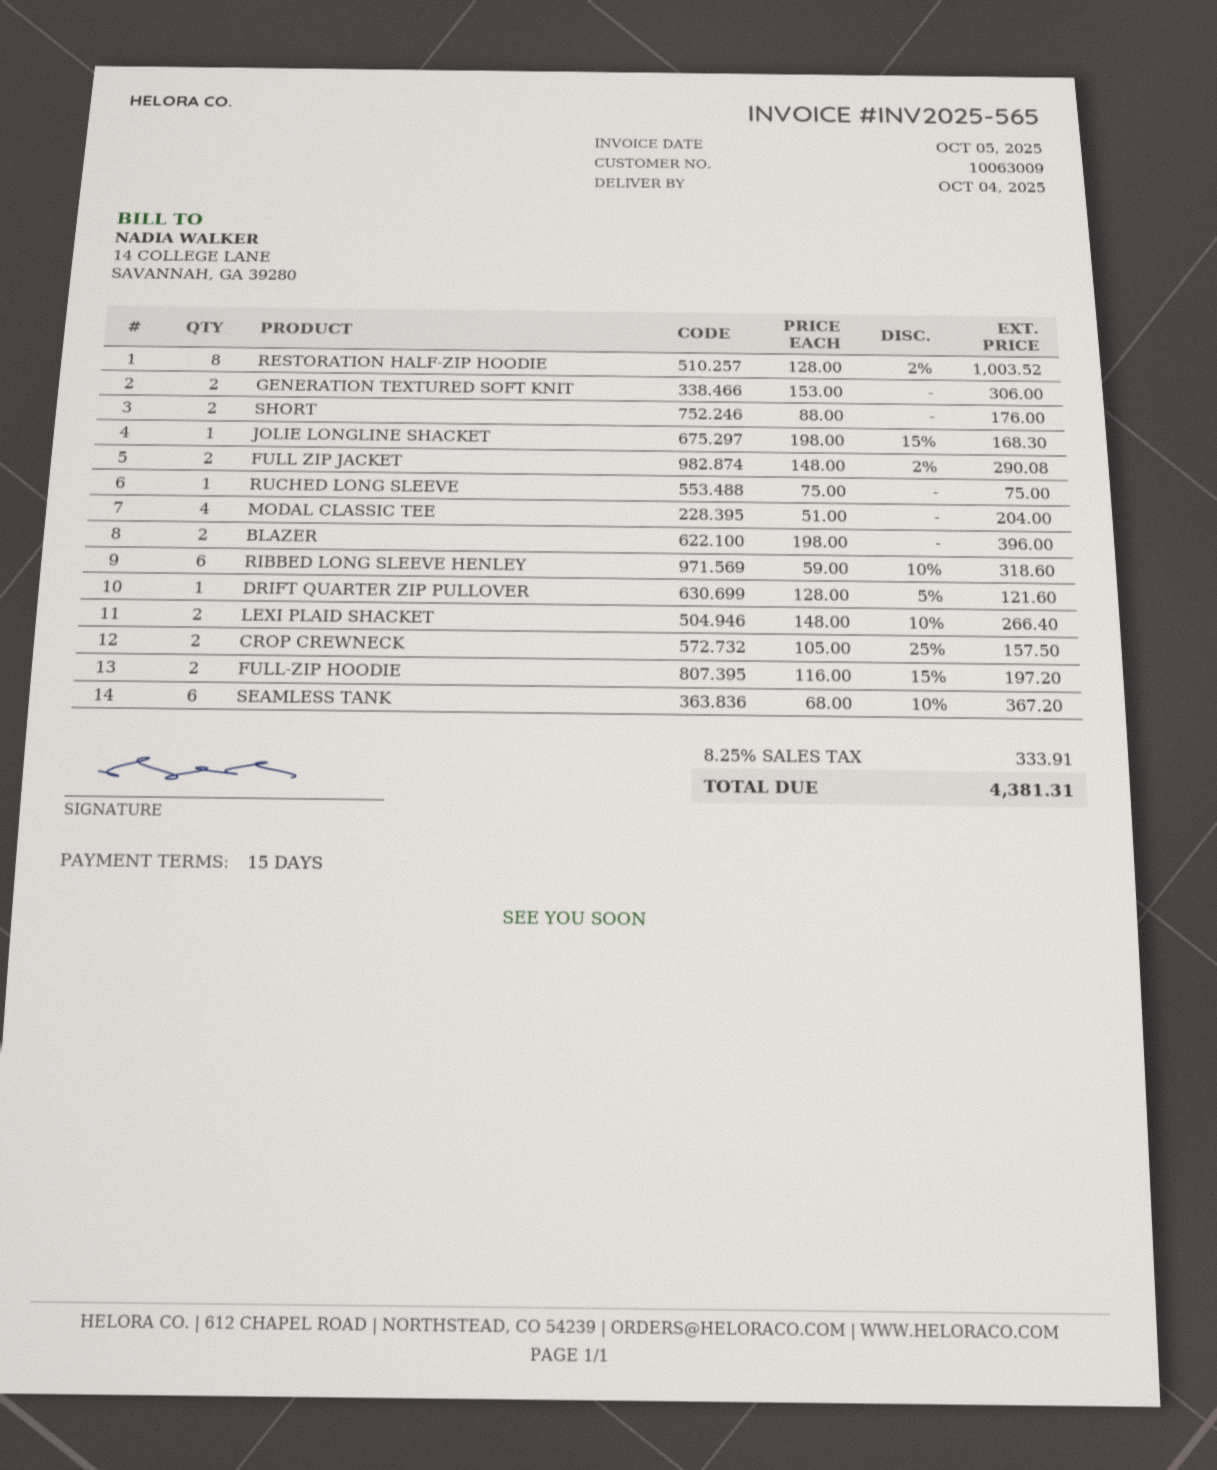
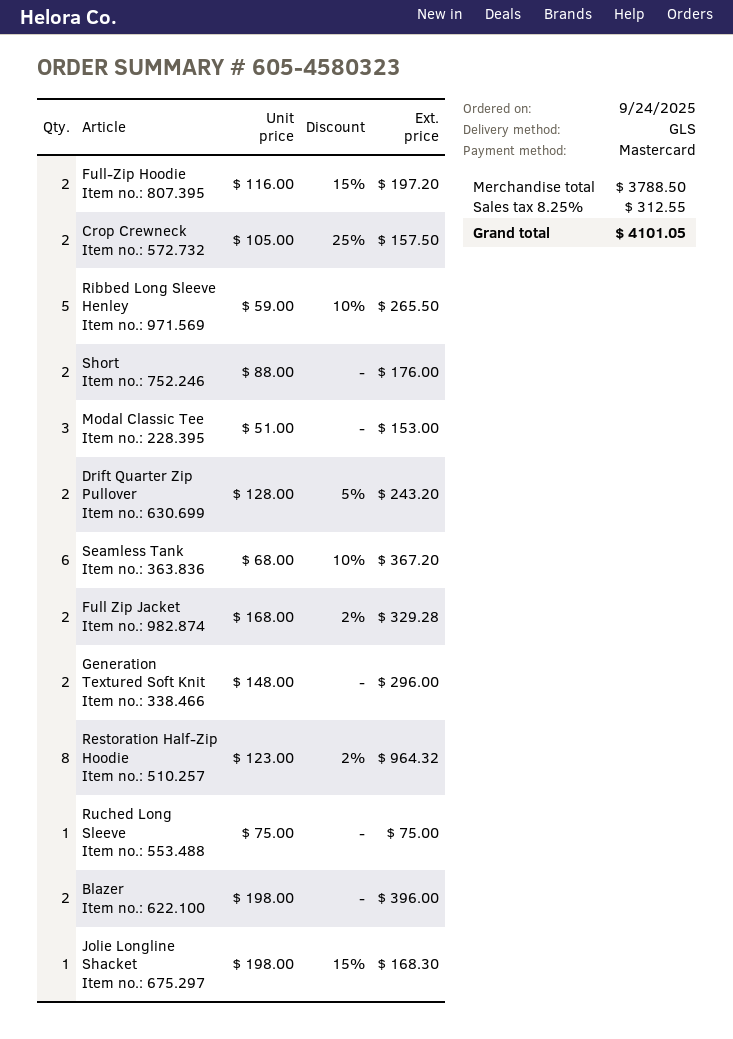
RESTORATION HALF-ZIP HOODIE: 8 x 128.00 - 2% = 1003.52 -> 8 x 123.00 - 2% = 964.32
GENERATION TEXTURED SOFT KNIT: 2 x 153.00 = 306.00 -> 2 x 148.00 = 296.00
FULL ZIP JACKET: 2 x 148.00 - 2% = 290.08 -> 2 x 168.00 - 2% = 329.28
MODAL CLASSIC TEE: 4 x 51.00 = 204.00 -> 3 x 51.00 = 153.00
RIBBED LONG SLEEVE HENLEY: 6 x 59.00 - 10% = 318.60 -> 5 x 59.00 - 10% = 265.50
DRIFT QUARTER ZIP PULLOVER: 1 x 128.00 - 5% = 121.60 -> 2 x 128.00 - 5% = 243.20
LEXI PLAID SHACKET: 2 x 148.00 - 10% = 266.40 -> none
tax: 8.25% = 333.91 -> 8.25% = 312.55
total: 4381.31 -> 4101.05

